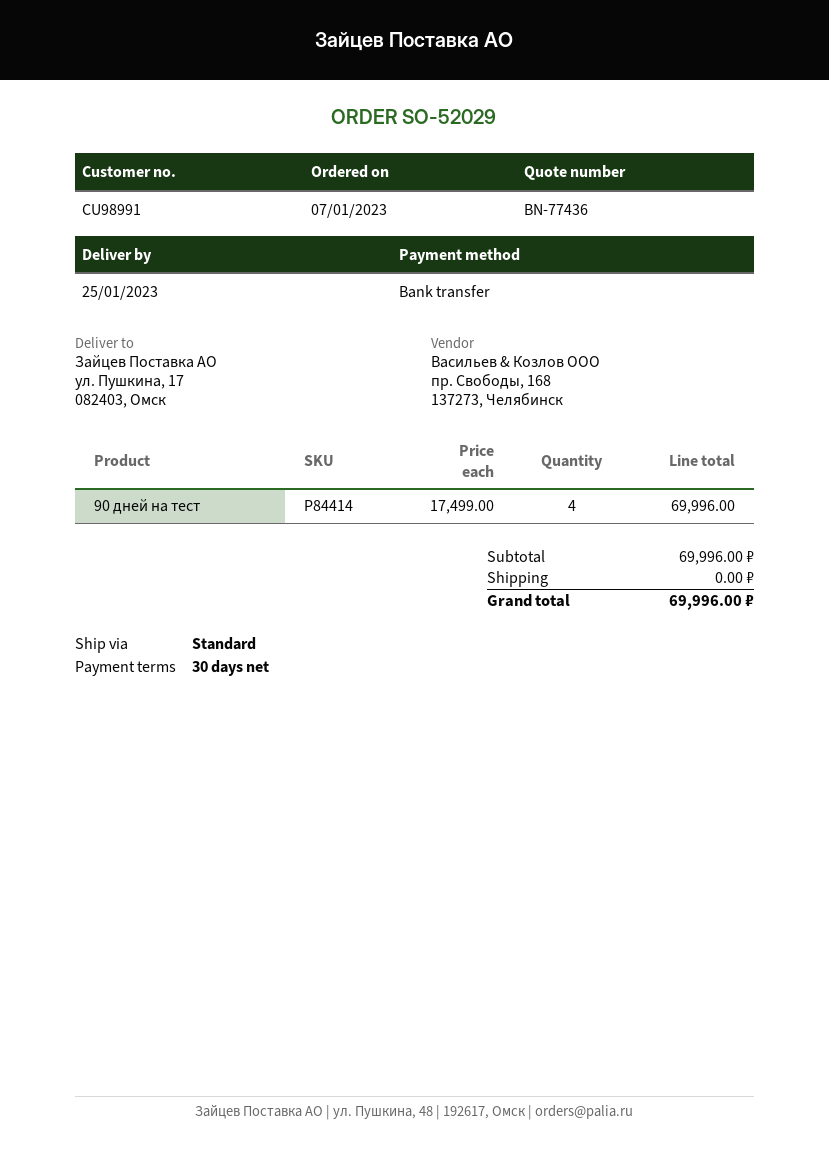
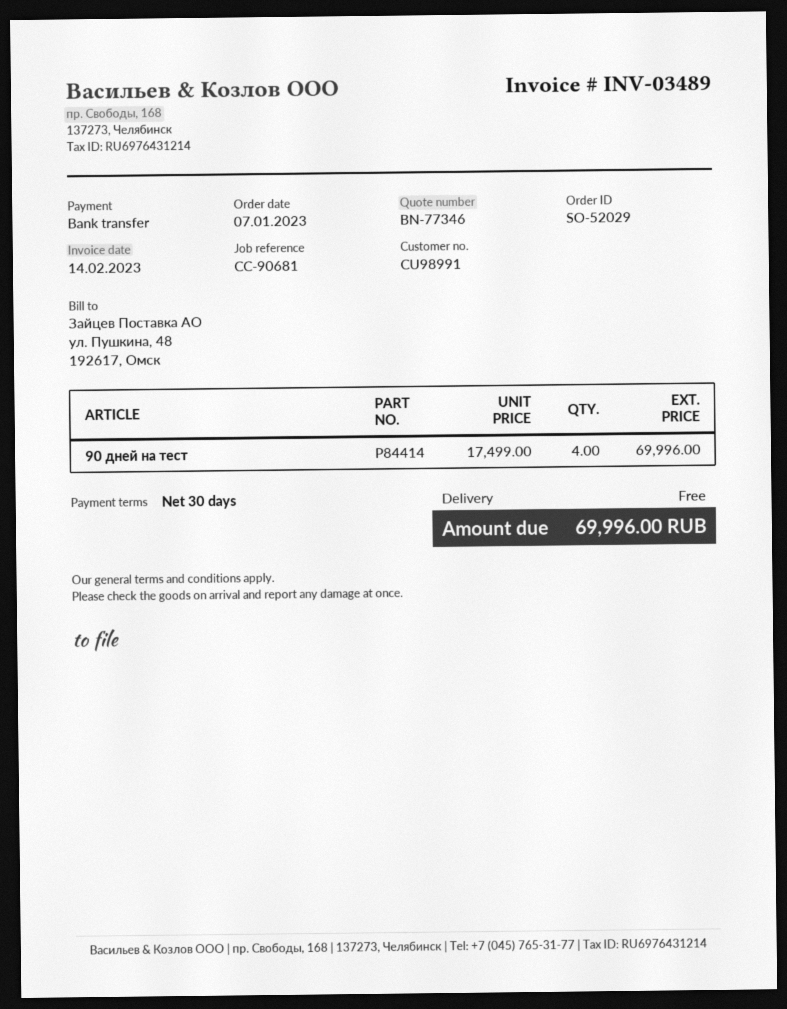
quote number: BN-77436 -> BN-77346

